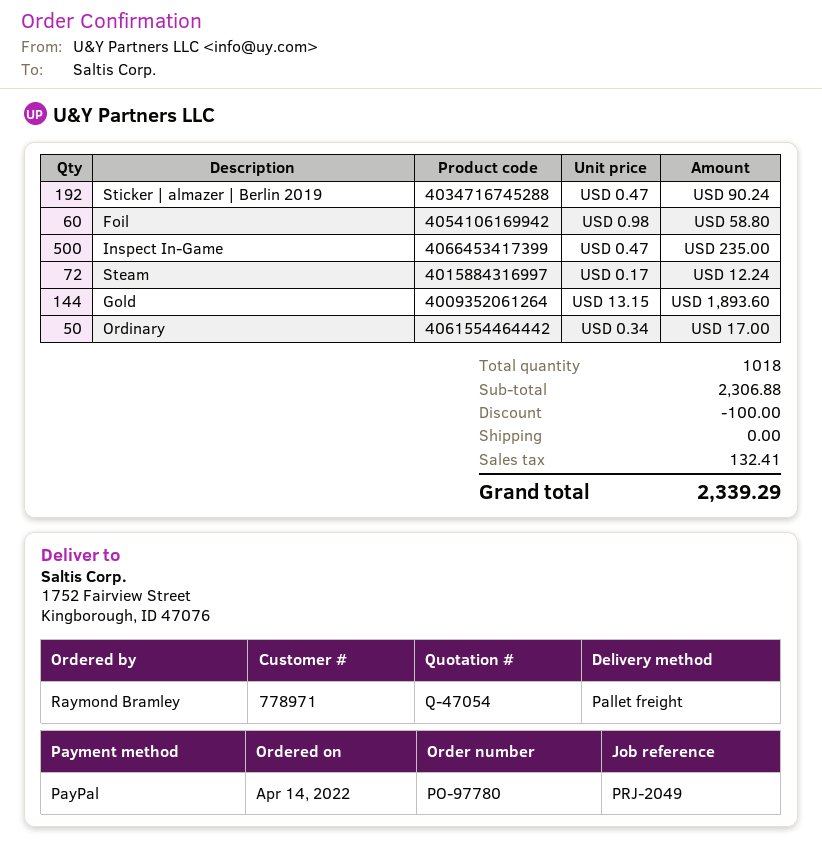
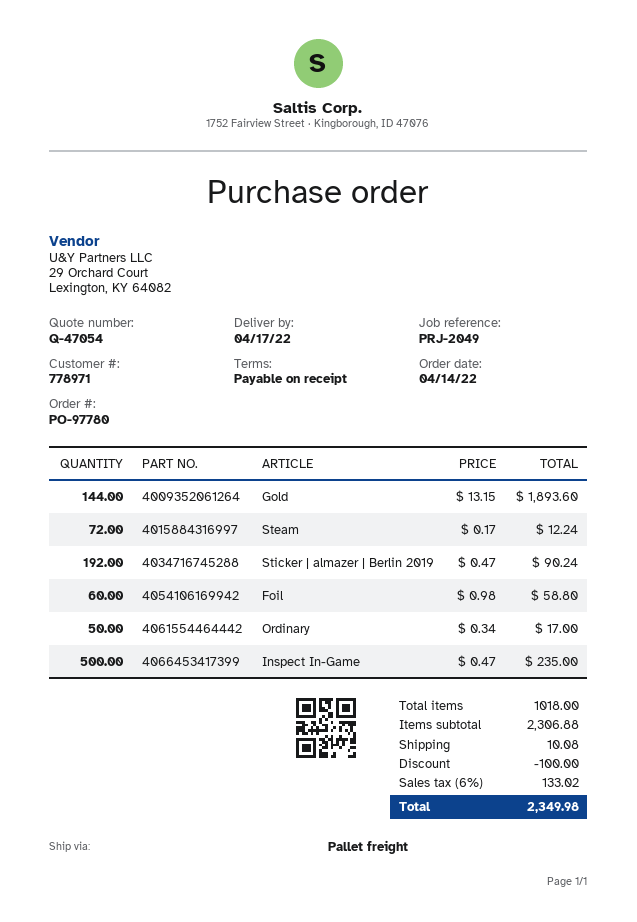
shipping: 0.00 -> 10.08
tax: 132.41 -> 133.02
total: 2339.29 -> 2349.98

